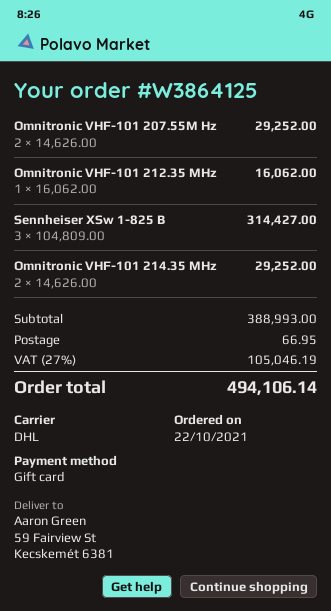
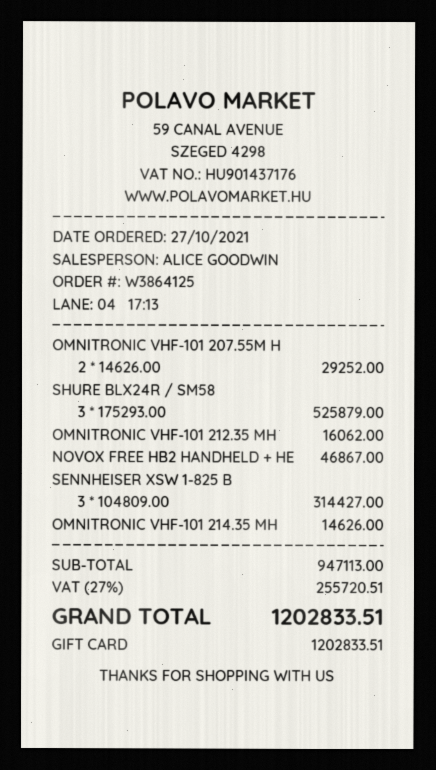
order date: 2021-10-22 -> 2021-10-27
Omnitronic VHF-101 214.35 MHz: 2 x 14626.00 = 29252.00 -> 1 x 14626.00 = 14626.00
SHURE BLX24R / SM58: none -> 3 x 175293.00 = 525879.00
NOVOX FREE HB2 HANDHELD + HE: none -> 1 x 46867.00 = 46867.00
subtotal: 388993.00 -> 947113.00
shipping: 66.95 -> none
tax: 27% = 105046.19 -> 27% = 255720.51
total: 494106.14 -> 1202833.51

